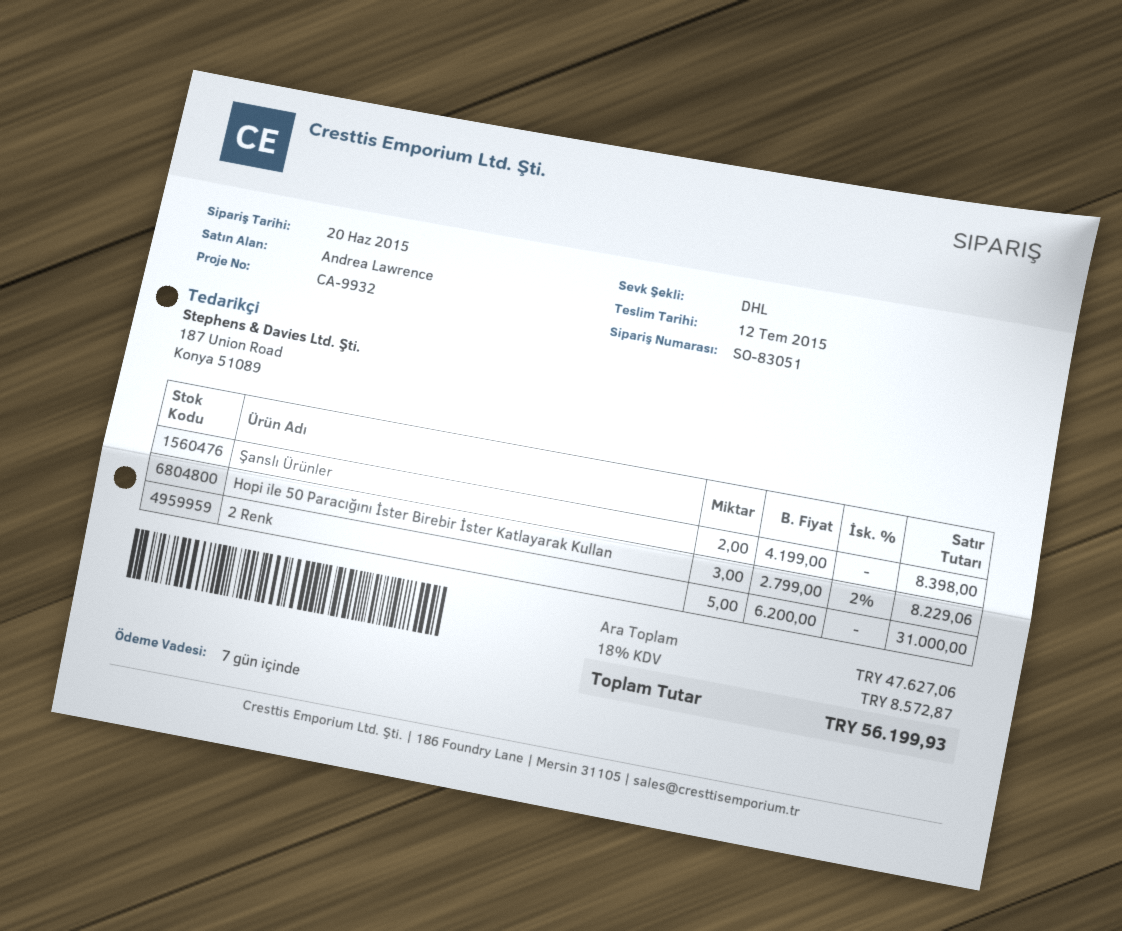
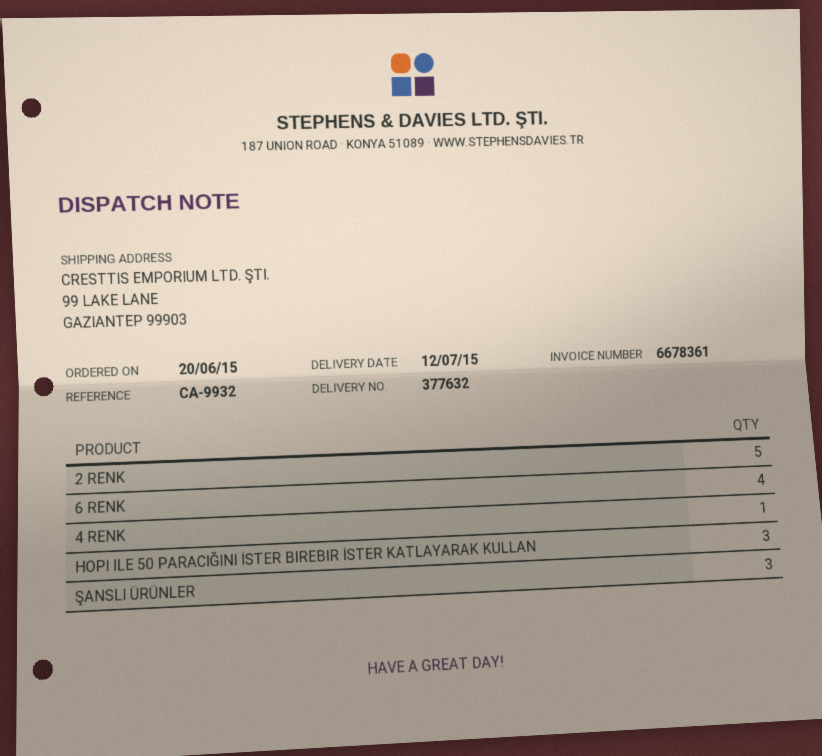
Şanslı Ürünler: 2 -> 3
6 RENK: none -> 4
4 RENK: none -> 1

